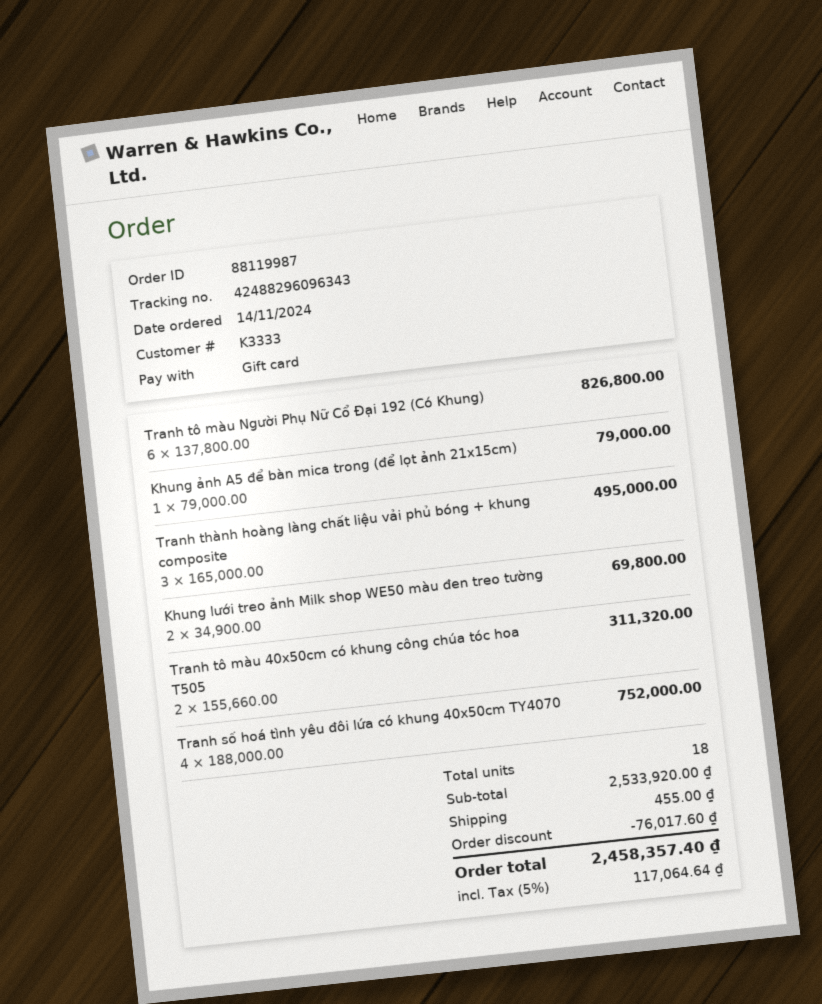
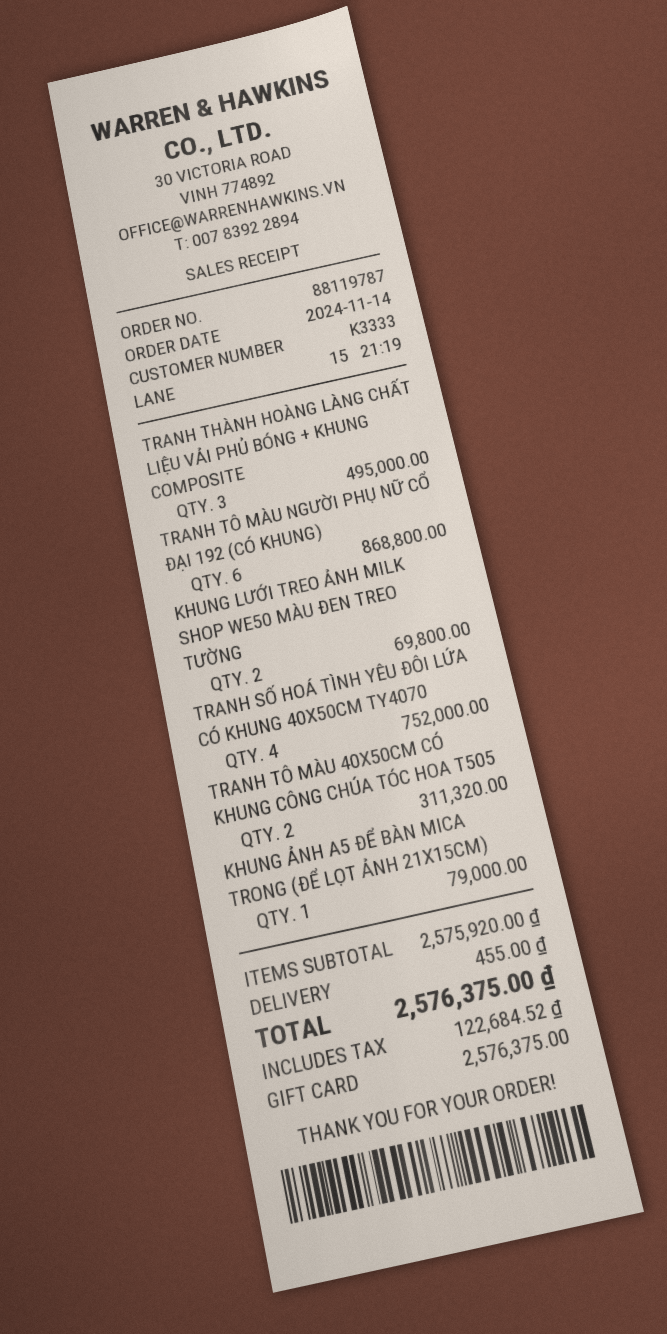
order number: 88119987 -> 88119787
Tranh tô màu Người Phụ Nữ Cổ Đại 192 (Có Khung): 6 for 826800.00 -> 6 for 868800.00
subtotal: 2533920.00 -> 2575920.00
discount: 76017.60 -> none
tax: 117064.64 -> 122684.52
total: 2458357.40 -> 2576375.00

